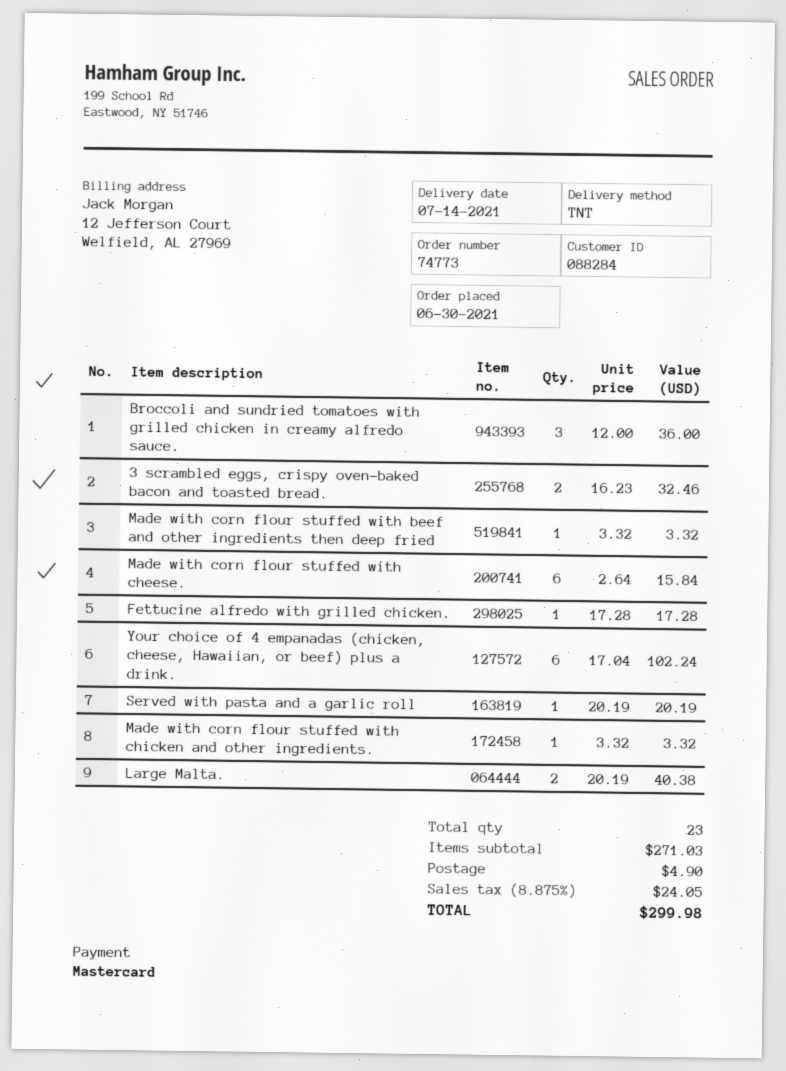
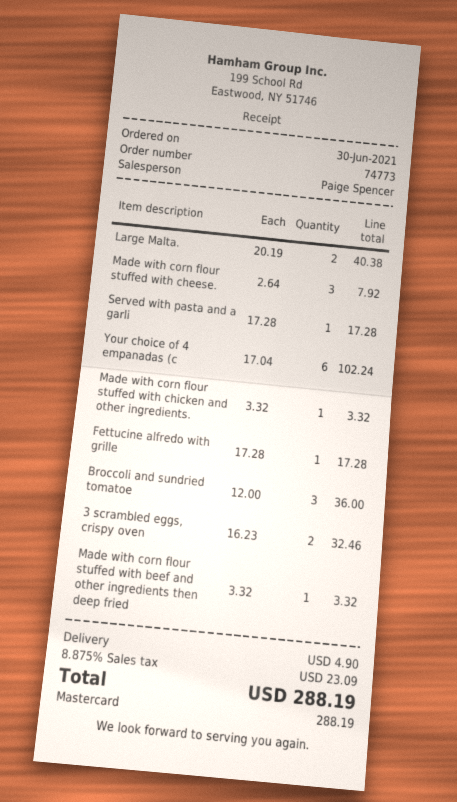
Made with corn flour stuffed with cheese.: 6 x 2.64 = 15.84 -> 3 x 2.64 = 7.92
Served with pasta and a garlic roll: 1 x 20.19 = 20.19 -> 1 x 17.28 = 17.28
tax: 8.875% = 24.05 -> 8.875% = 23.09
total: 299.98 -> 288.19

